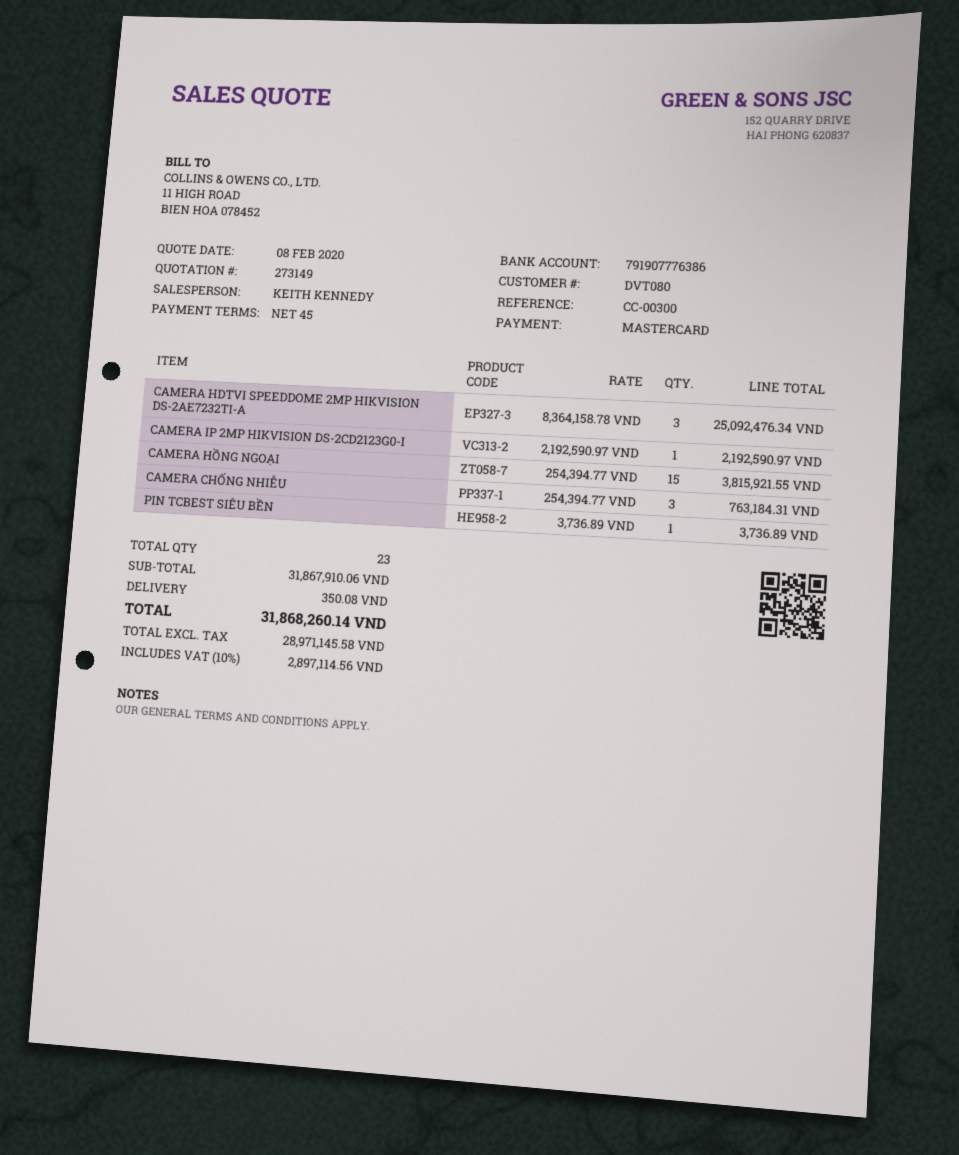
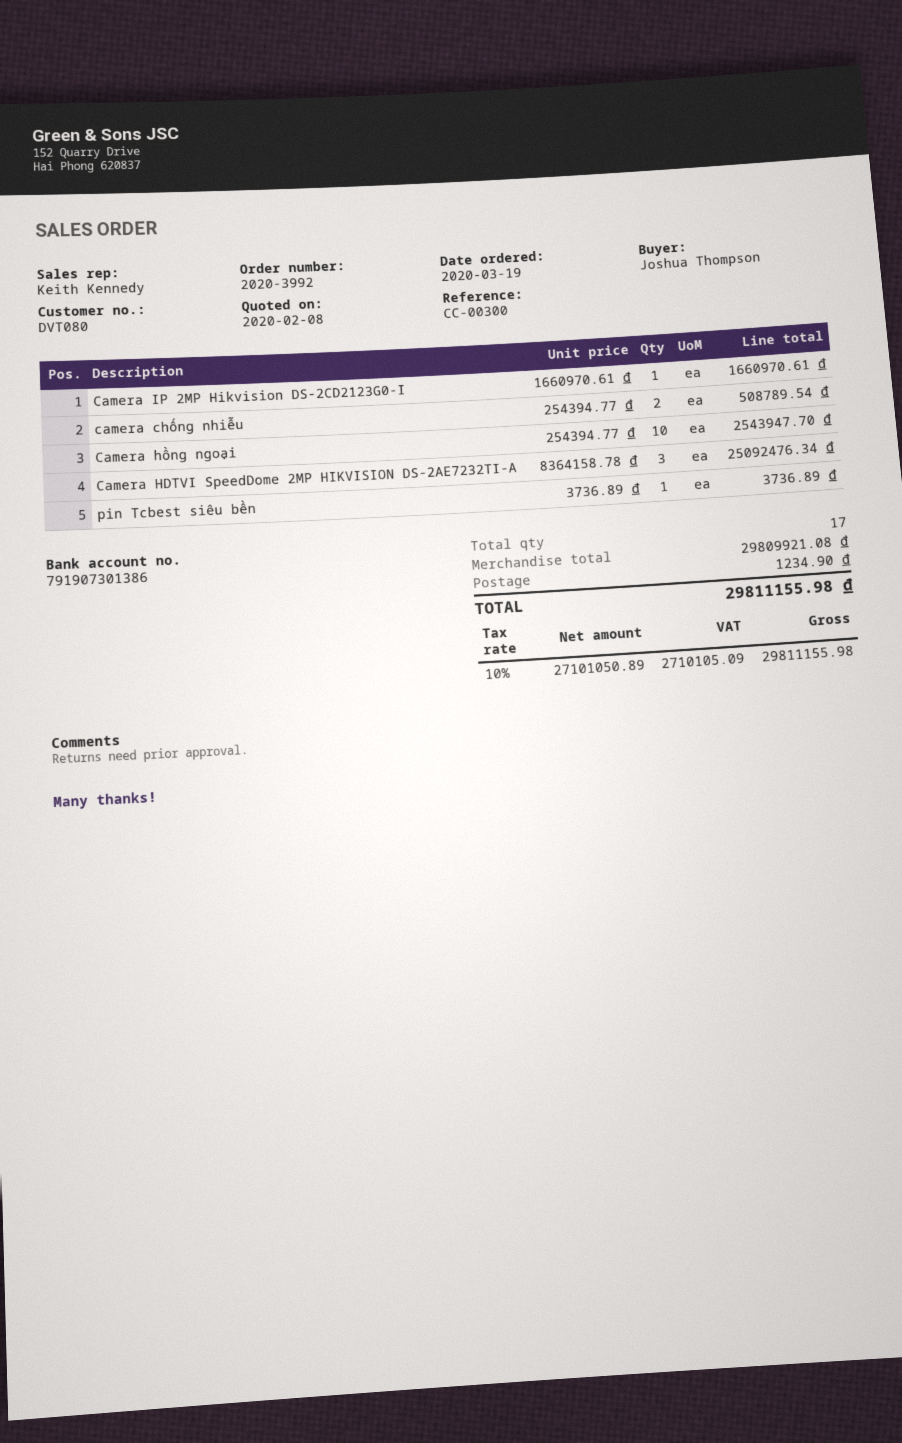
bank account: 791907776386 -> 791907301386
CAMERA IP 2MP HIKVISION DS-2CD2123G0-I: 1 x 2192590.97 = 2192590.97 -> 1 x 1660970.61 = 1660970.61
CAMERA HỒNG NGOẠI: 15 x 254394.77 = 3815921.55 -> 10 x 254394.77 = 2543947.70
CAMERA CHỐNG NHIỄU: 3 x 254394.77 = 763184.31 -> 2 x 254394.77 = 508789.54
total quantity: 23 -> 17
subtotal: 31867910.06 -> 29809921.08
shipping: 350.08 -> 1234.90
net: 28971145.58 -> 27101050.89
tax: 10% = 2897114.56 -> 10% = 2710105.09
total: 31868260.14 -> 29811155.98

